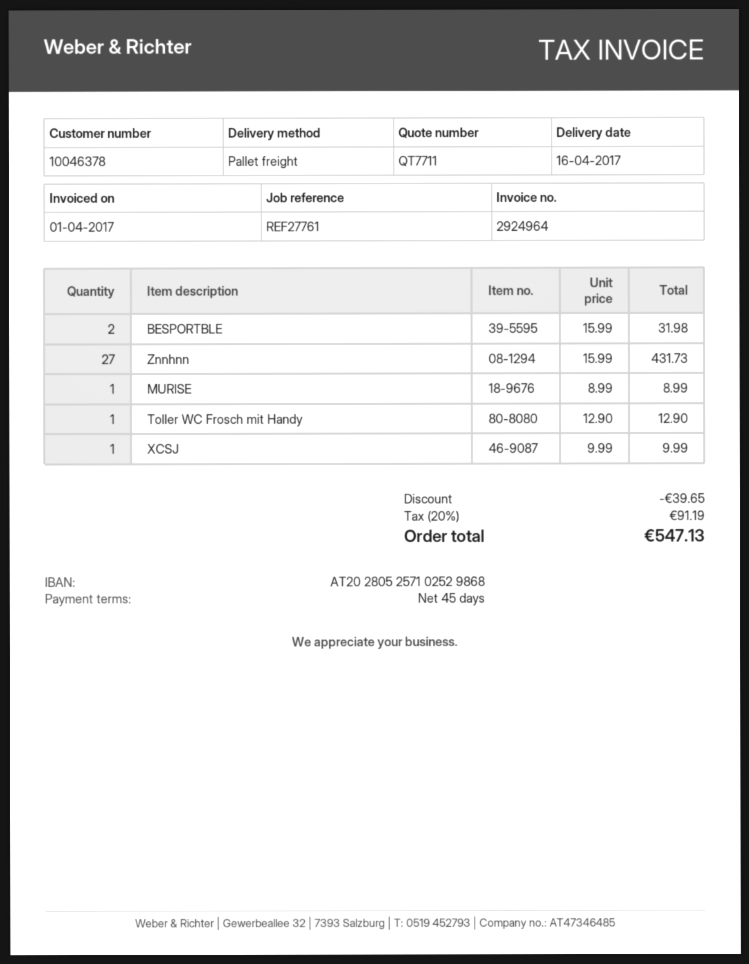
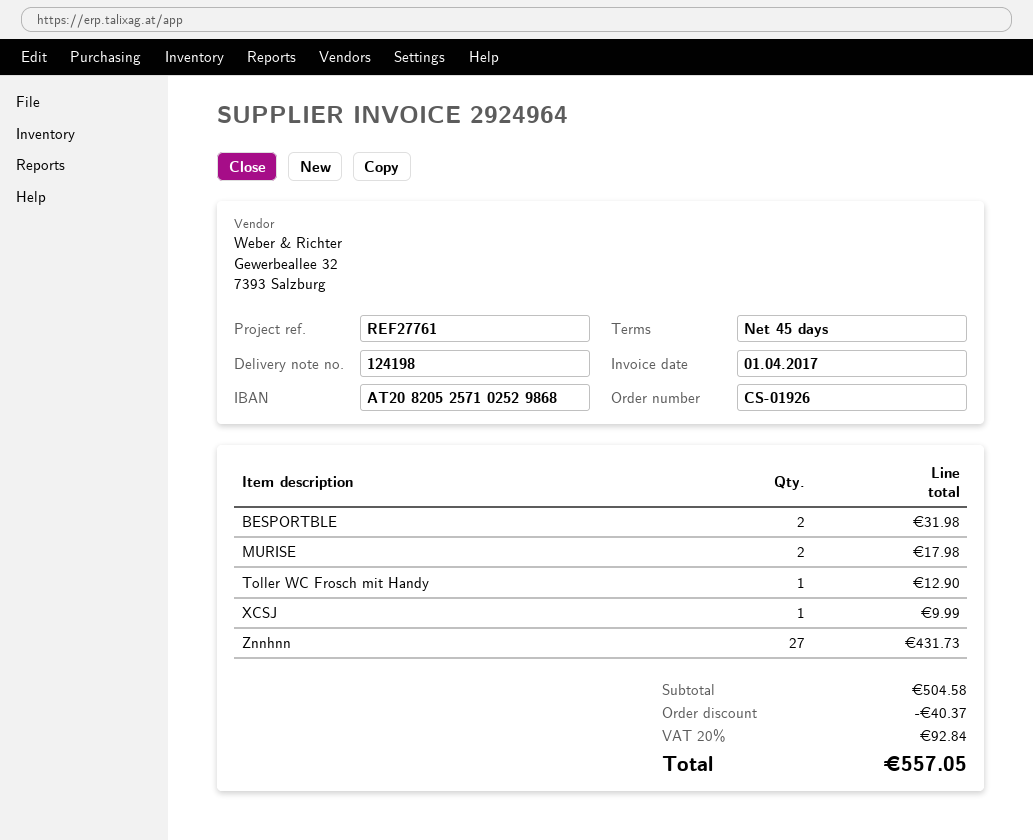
bank account: AT202805257102529868 -> AT208205257102529868
MURISE: 1 for 8.99 -> 2 for 17.98
discount: 39.65 -> 40.37
tax: 20% = 91.19 -> 20% = 92.84
total: 547.13 -> 557.05

